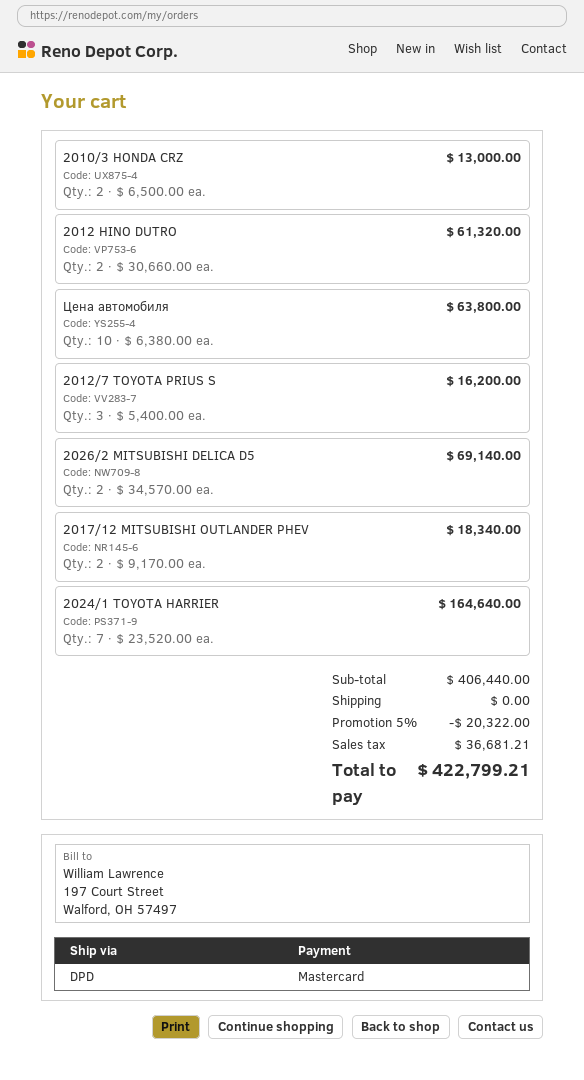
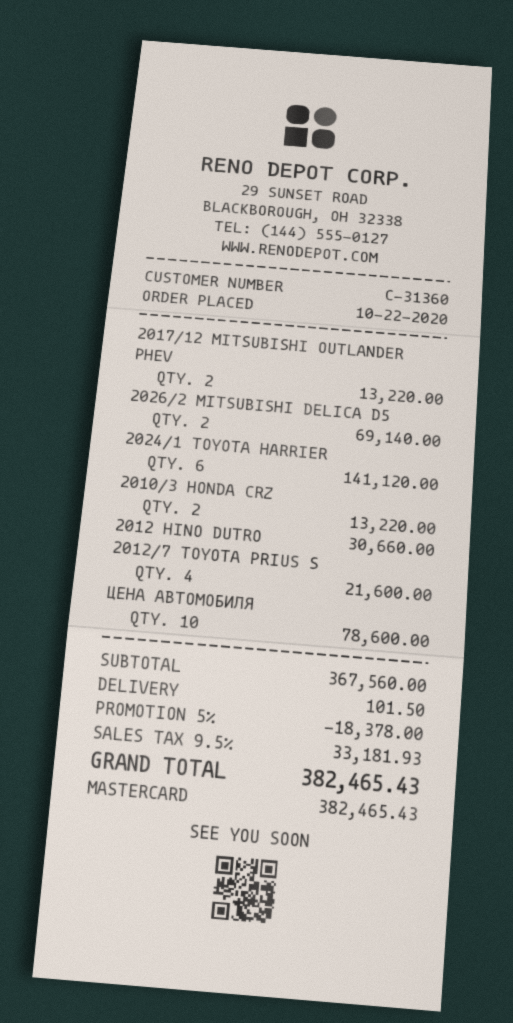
2010/3 HONDA CRZ: 2 for 13000.00 -> 2 for 13220.00
2012 HINO DUTRO: 2 for 61320.00 -> 1 for 30660.00
Цена автомобиля: 10 for 63800.00 -> 10 for 78600.00
2012/7 TOYOTA PRIUS S: 3 for 16200.00 -> 4 for 21600.00
2017/12 MITSUBISHI OUTLANDER PHEV: 2 for 18340.00 -> 2 for 13220.00
2024/1 TOYOTA HARRIER: 7 for 164640.00 -> 6 for 141120.00
subtotal: 406440.00 -> 367560.00
discount: 5% = 20322.00 -> 5% = 18378.00
shipping: 0.00 -> 101.50
tax: 36681.21 -> 33181.93
total: 422799.21 -> 382465.43

